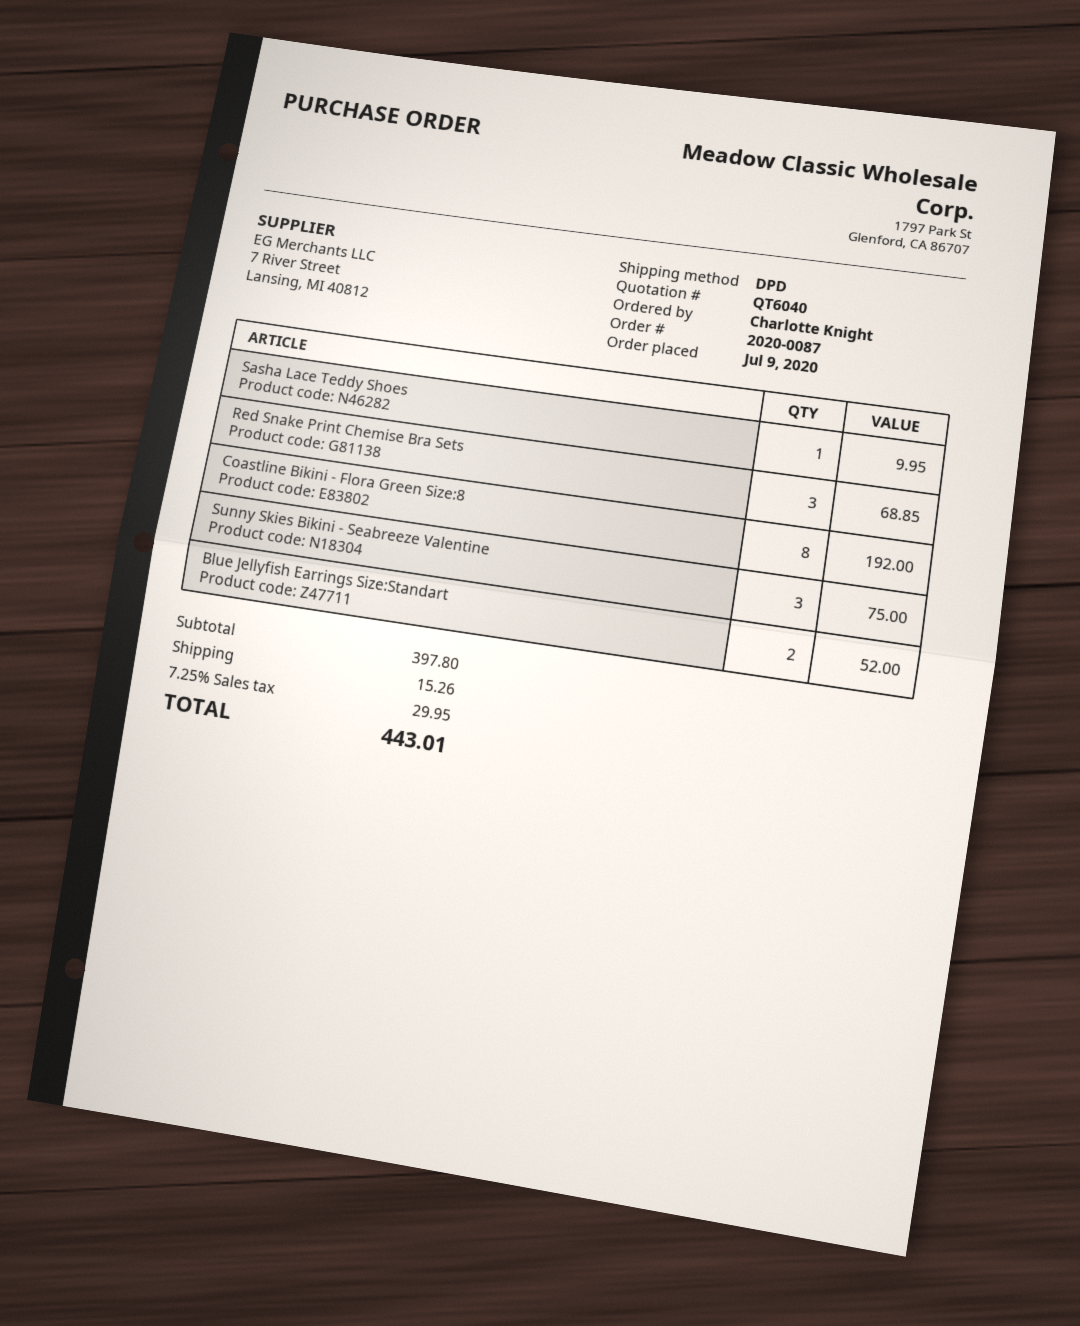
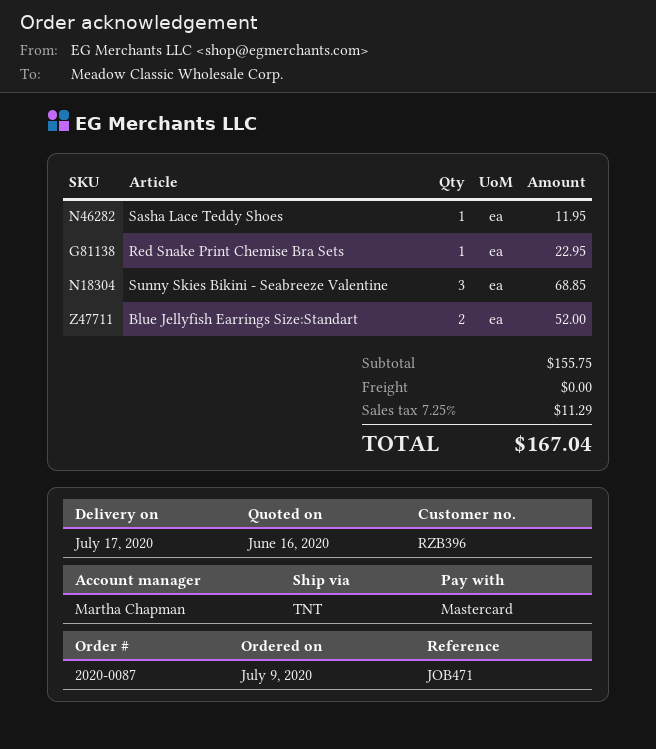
shipping method: DPD -> TNT
Sasha Lace Teddy Shoes: 1 for 9.95 -> 1 for 11.95
Red Snake Print Chemise Bra Sets: 3 for 68.85 -> 1 for 22.95
Coastline Bikini - Flora Green Size:8: 8 for 192.00 -> none
Sunny Skies Bikini - Seabreeze Valentine: 3 for 75.00 -> 3 for 68.85
subtotal: 397.80 -> 155.75
shipping: 15.26 -> 0.00
tax: 7.25% = 29.95 -> 7.25% = 11.29
total: 443.01 -> 167.04

